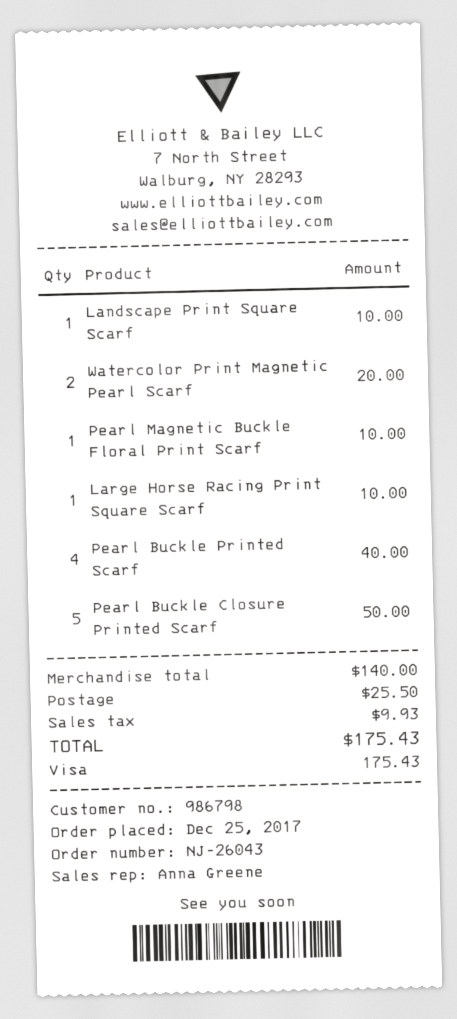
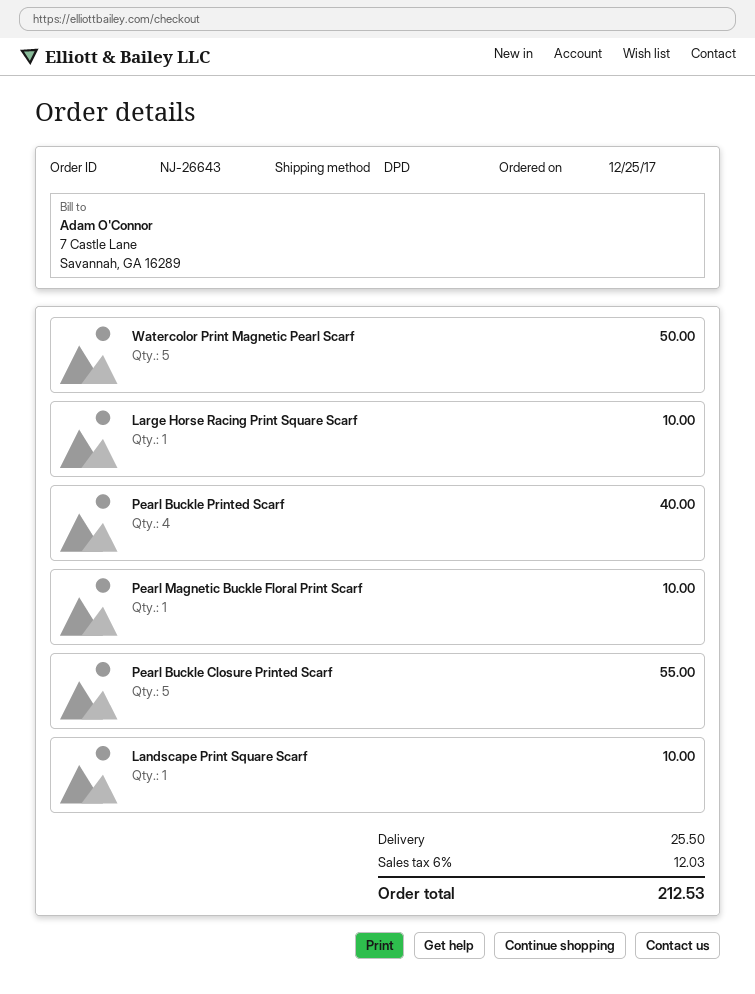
order number: NJ-26043 -> NJ-26643
Watercolor Print Magnetic Pearl Scarf: 2 for 20.00 -> 5 for 50.00
Pearl Buckle Closure Printed Scarf: 5 for 50.00 -> 5 for 55.00
tax: 9.93 -> 12.03
total: 175.43 -> 212.53

